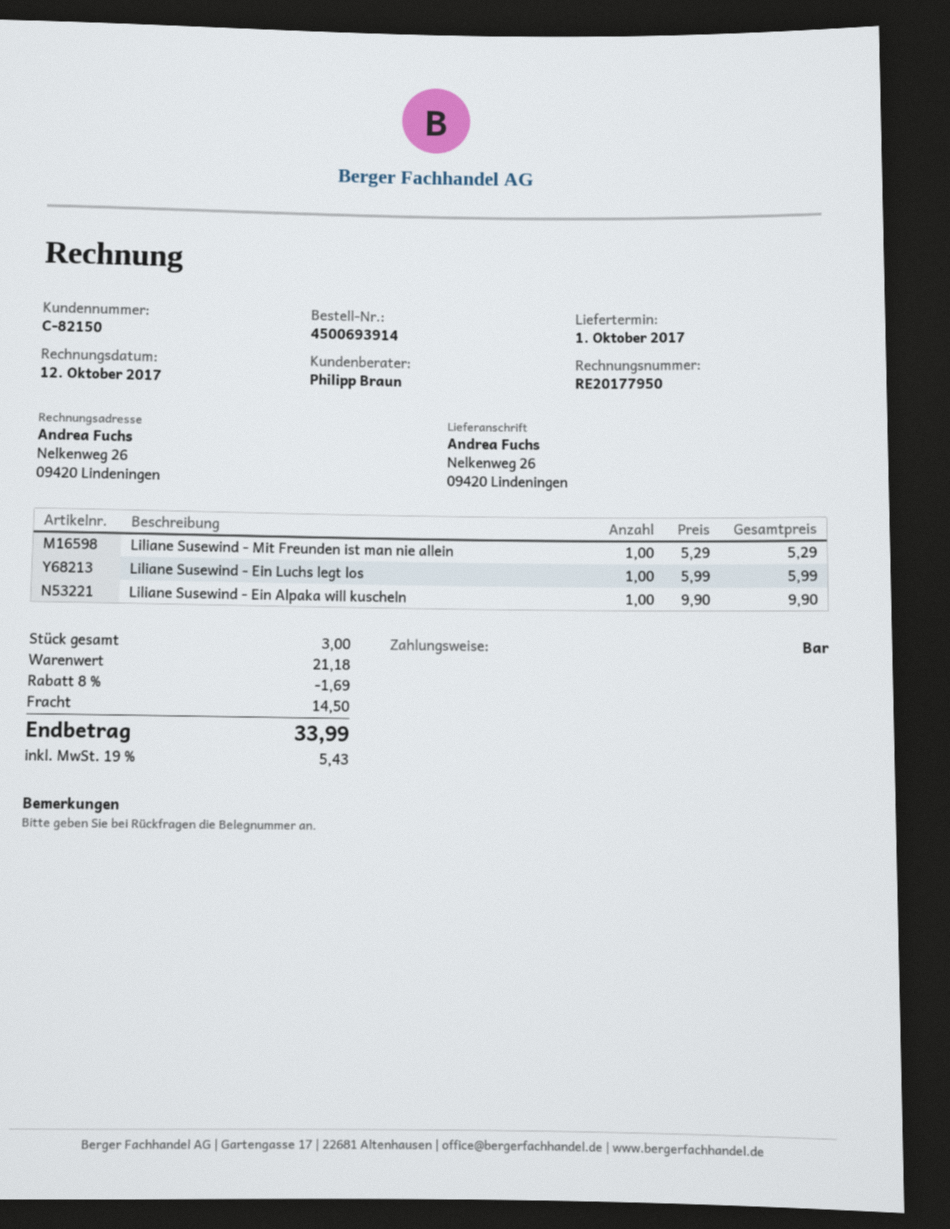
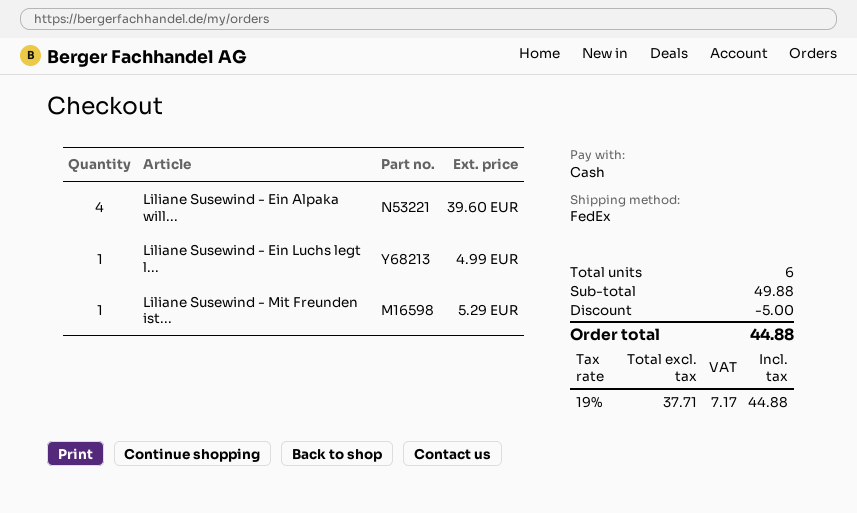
Liliane Susewind - Ein Luchs legt los: 1 for 5.99 -> 1 for 4.99
Liliane Susewind - Ein Alpaka will kuscheln: 1 for 9.90 -> 4 for 39.60
total quantity: 3 -> 6
subtotal: 21.18 -> 49.88
discount: 1.69 -> 5.00
shipping: 14.50 -> none
tax: 19% = 5.43 -> 19% = 7.17
total: 33.99 -> 44.88

